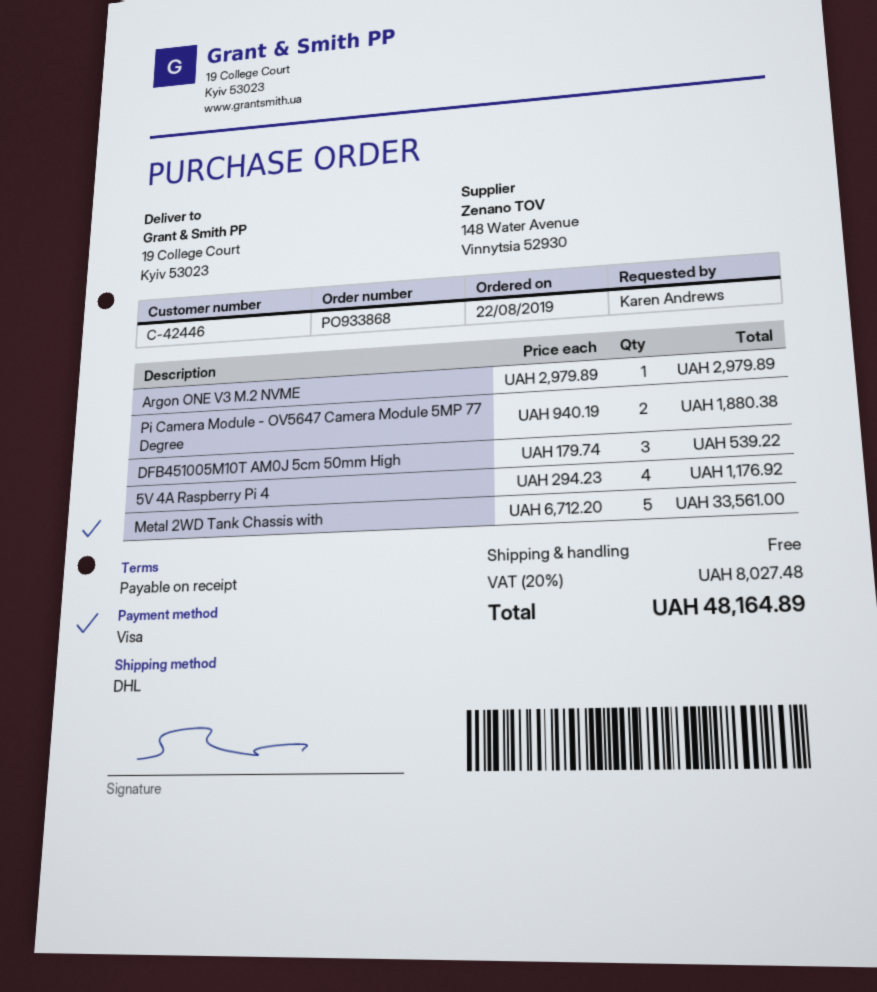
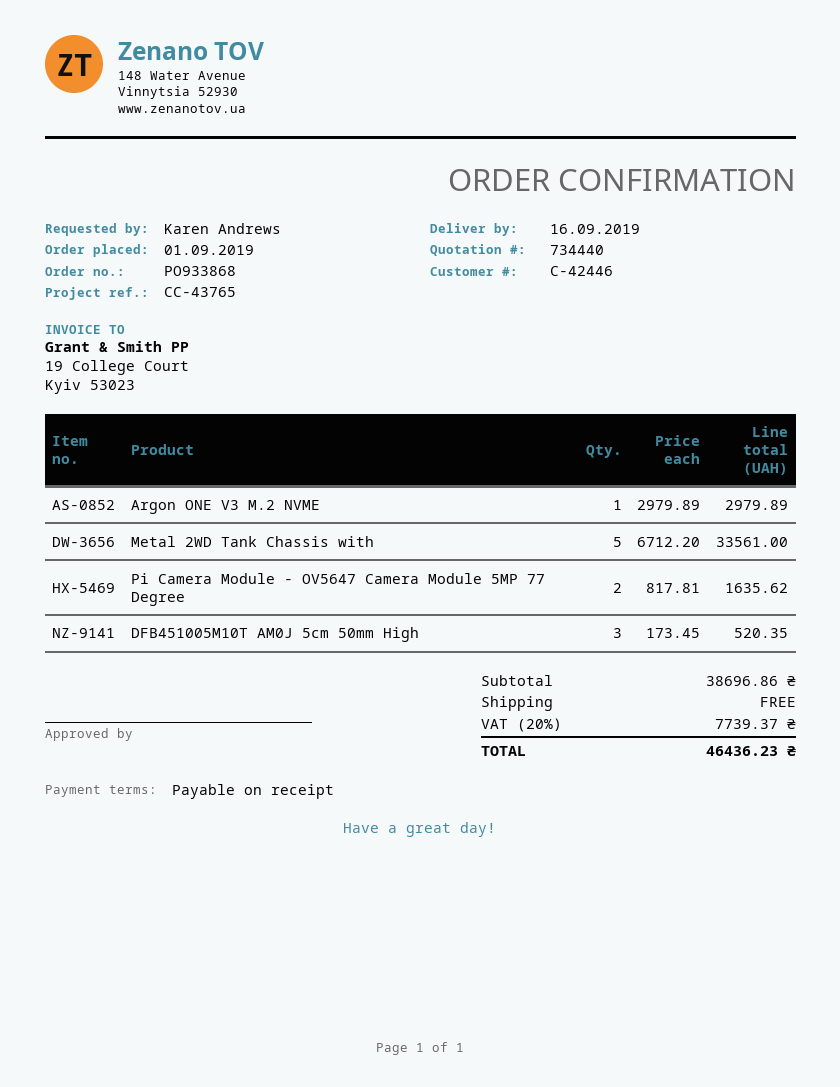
order date: 2019-08-22 -> 2019-09-01
Pi Camera Module - OV5647 Camera Module 5MP 77 Degree: 2 x 940.19 = 1880.38 -> 2 x 817.81 = 1635.62
DFB451005M10T AM0J 5cm 50mm High: 3 x 179.74 = 539.22 -> 3 x 173.45 = 520.35
5V 4A Raspberry Pi 4: 4 x 294.23 = 1176.92 -> none
tax: 20% = 8027.48 -> 20% = 7739.37
total: 48164.89 -> 46436.23

